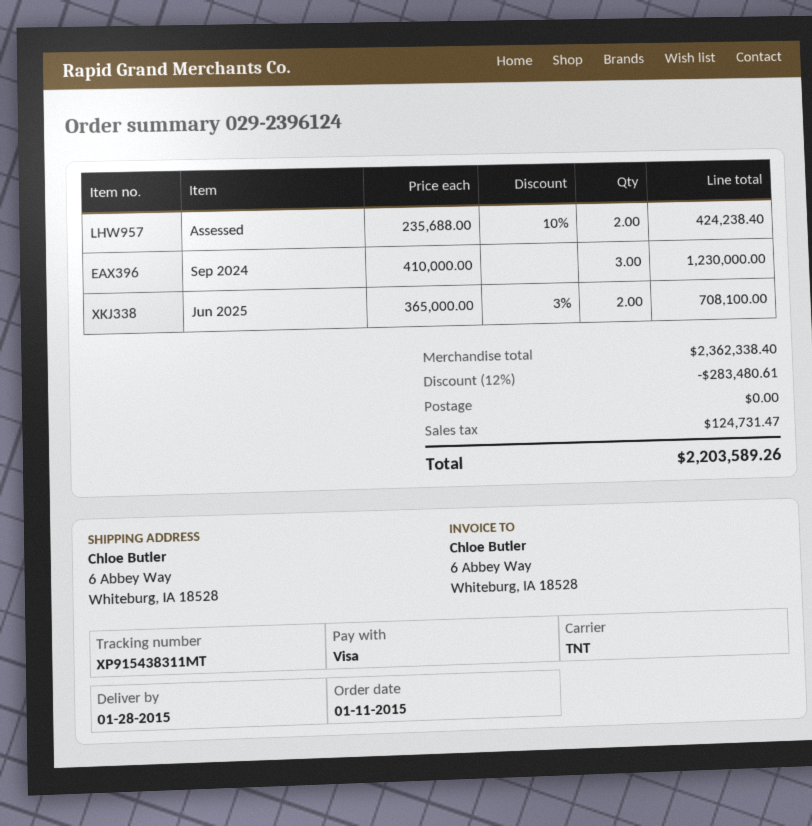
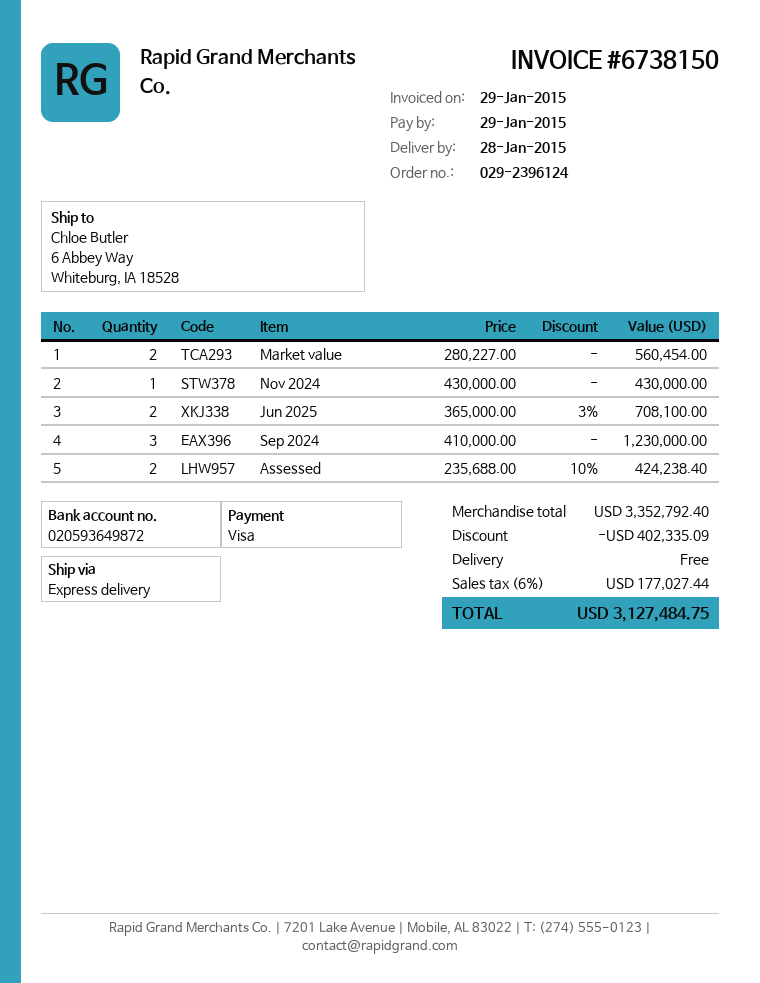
shipping method: TNT -> express
Market value: none -> 2 x 280227.00 = 560454.00
Nov 2024: none -> 1 x 430000.00 = 430000.00
subtotal: 2362338.40 -> 3352792.40
discount: 283480.61 -> 402335.09
tax: 124731.47 -> 177027.44
total: 2203589.26 -> 3127484.75

